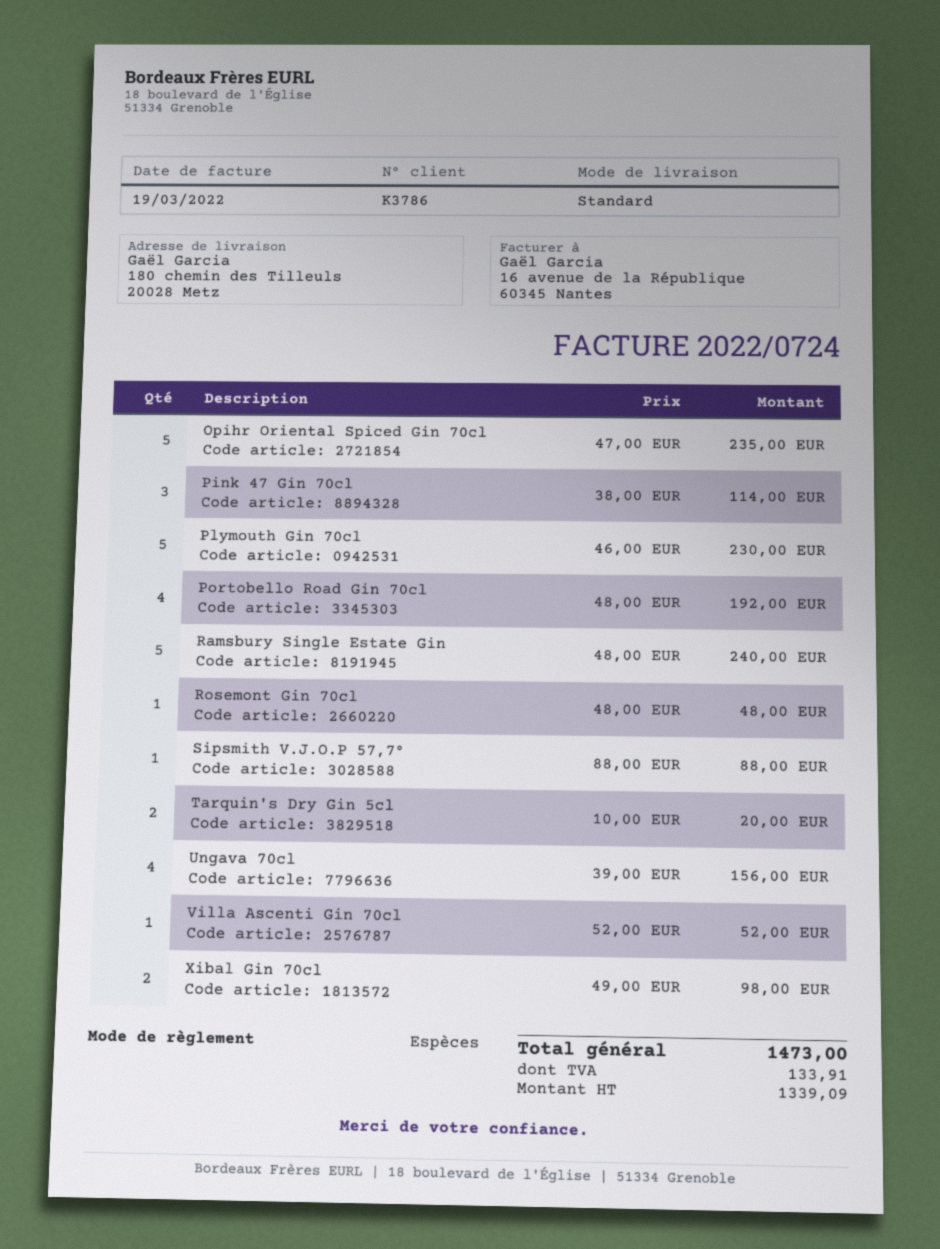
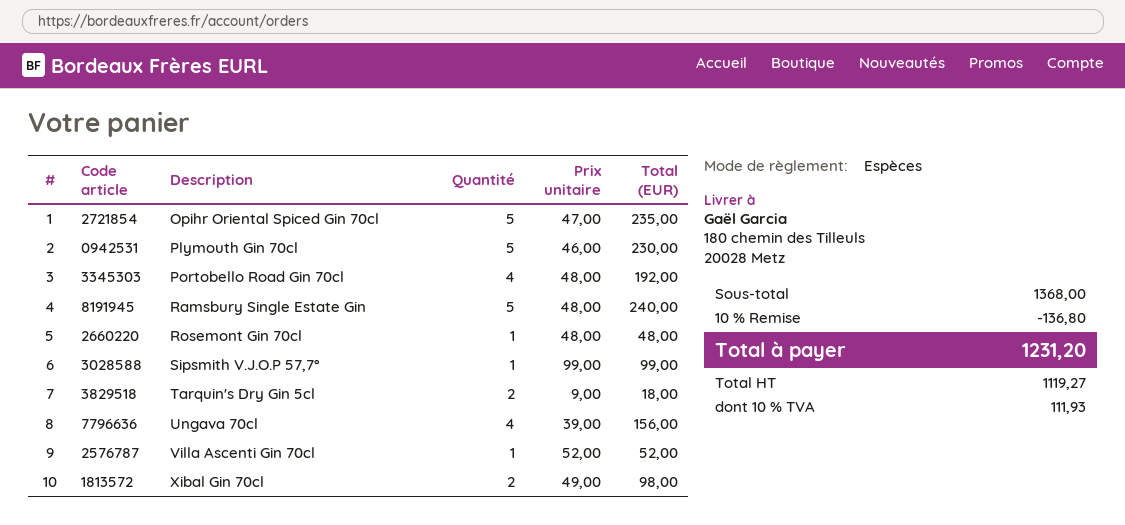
Pink 47 Gin 70cl: 3 x 38.00 = 114.00 -> none
Sipsmith V.J.O.P 57,7°: 1 x 88.00 = 88.00 -> 1 x 99.00 = 99.00
Tarquin's Dry Gin 5cl: 2 x 10.00 = 20.00 -> 2 x 9.00 = 18.00
discount: none -> 10% = 136.80
net: 1339.09 -> 1119.27
tax: 133.91 -> 111.93
total: 1473.00 -> 1231.20

